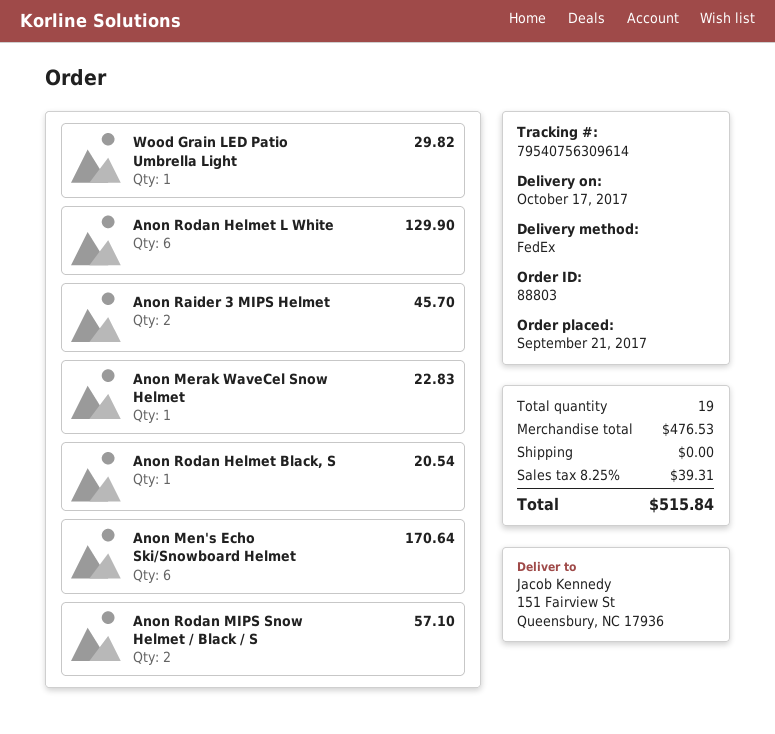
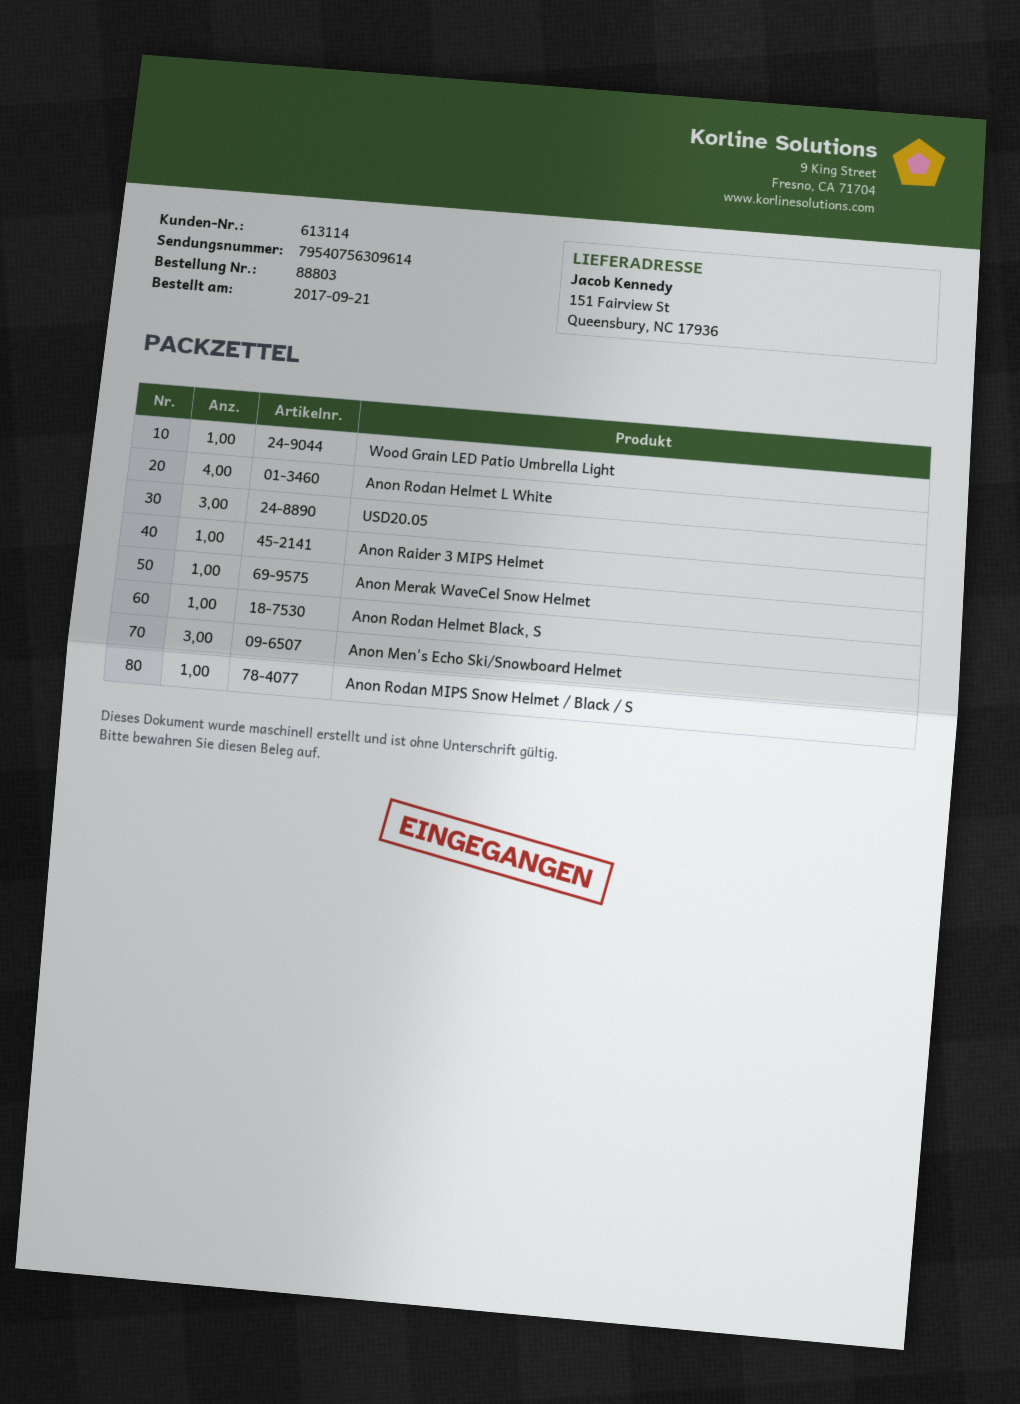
Anon Rodan Helmet L White: 6 -> 4
Anon Raider 3 MIPS Helmet: 2 -> 1
Anon Men's Echo Ski/Snowboard Helmet: 6 -> 3
Anon Rodan MIPS Snow Helmet / Black / S: 2 -> 1
USD20.05: none -> 3

